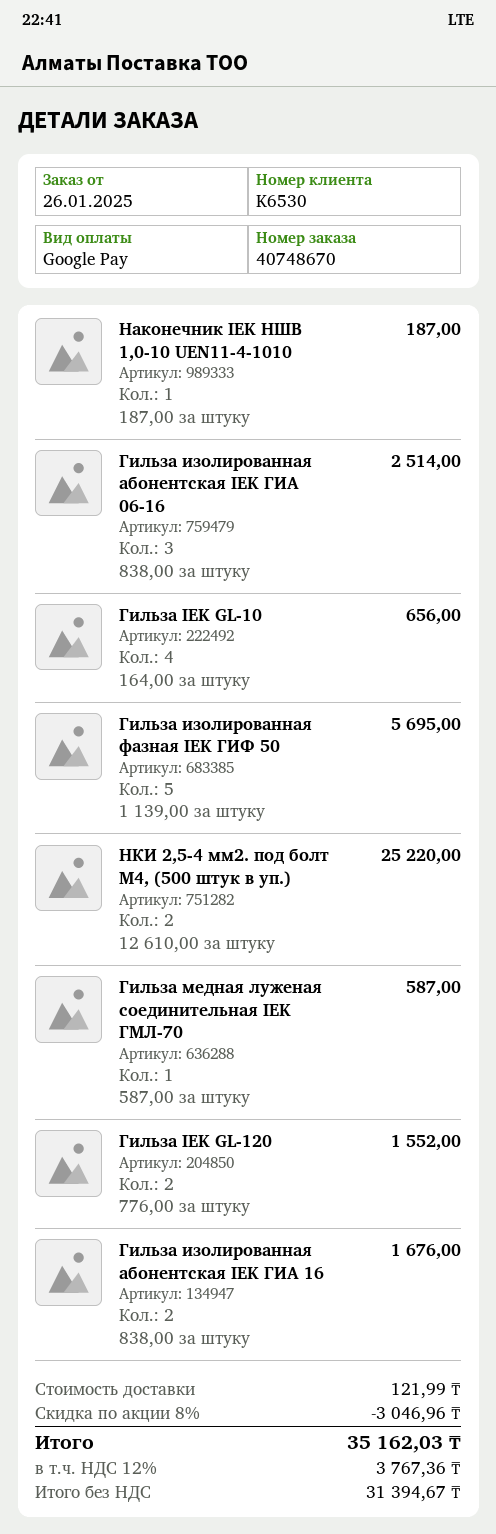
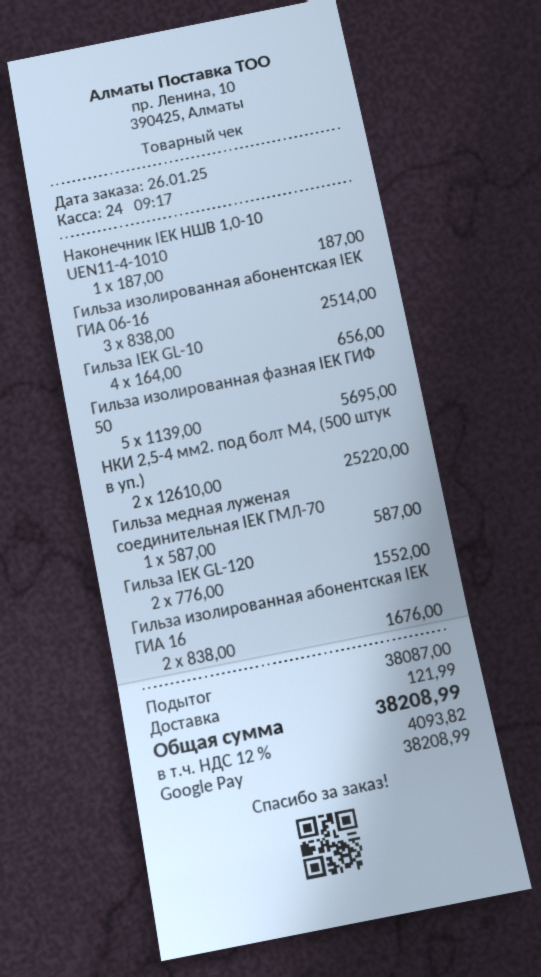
discount: 8% = 3046.96 -> none
tax: 12% = 3767.36 -> 12% = 4093.82
total: 35162.03 -> 38208.99

